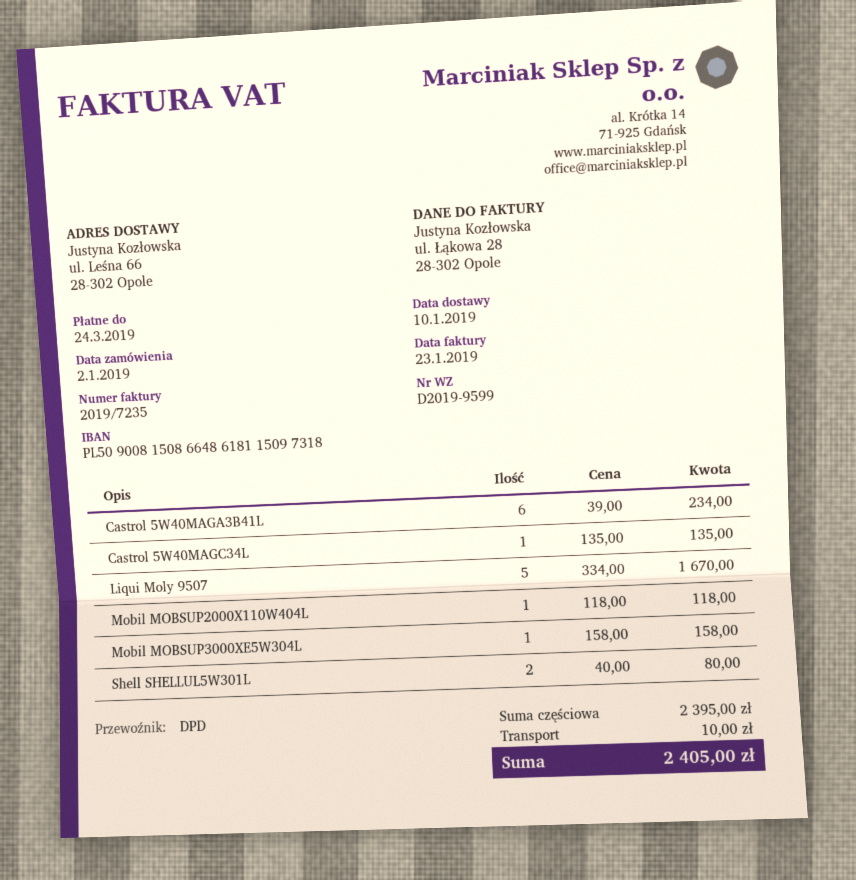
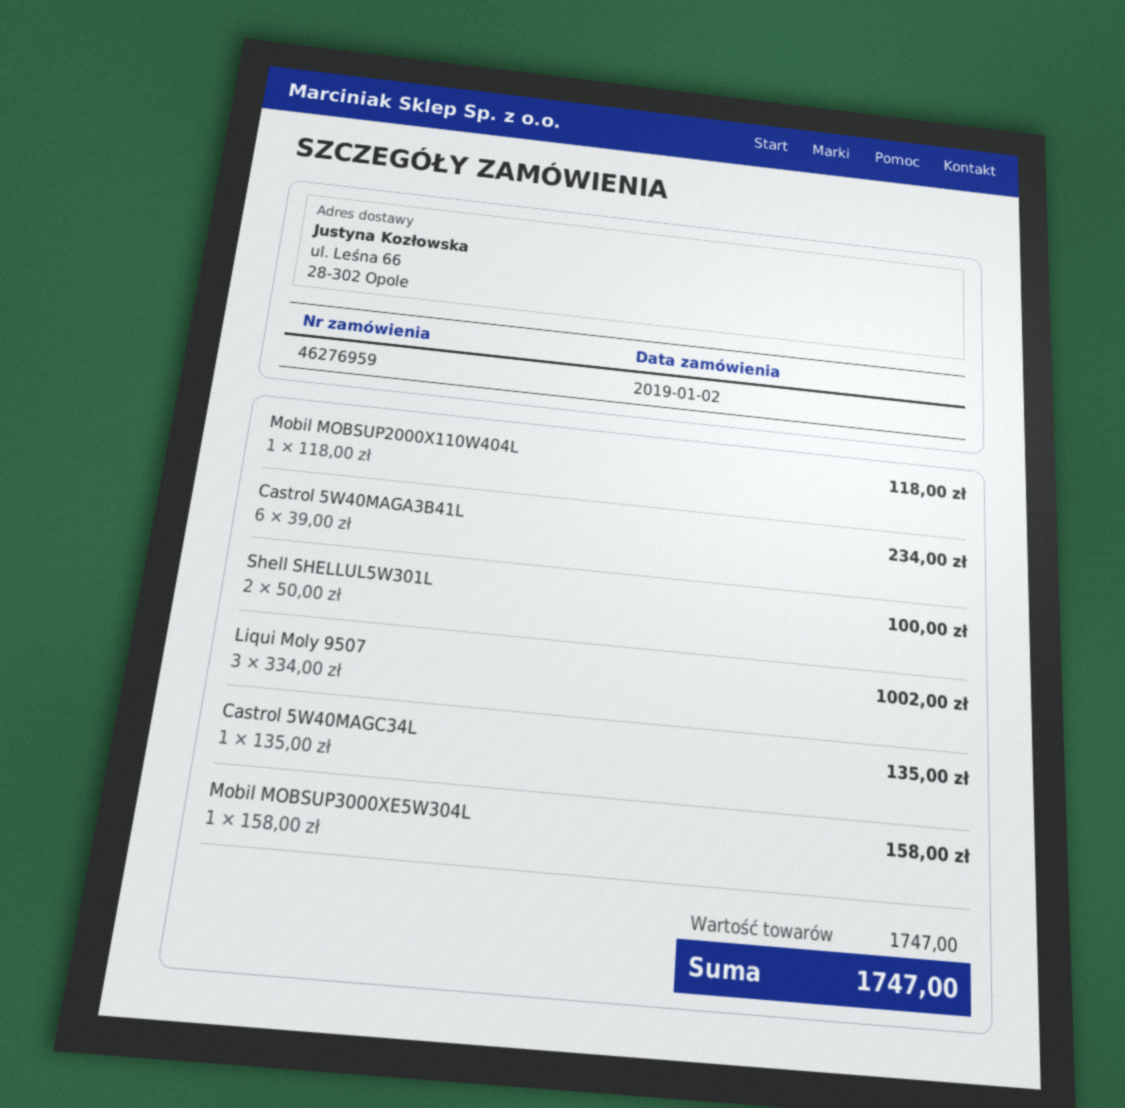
Liqui Moly 9507: 5 x 334.00 = 1670.00 -> 3 x 334.00 = 1002.00
Shell SHELLUL5W301L: 2 x 40.00 = 80.00 -> 2 x 50.00 = 100.00
subtotal: 2395.00 -> 1747.00
shipping: 10.00 -> none
total: 2405.00 -> 1747.00

